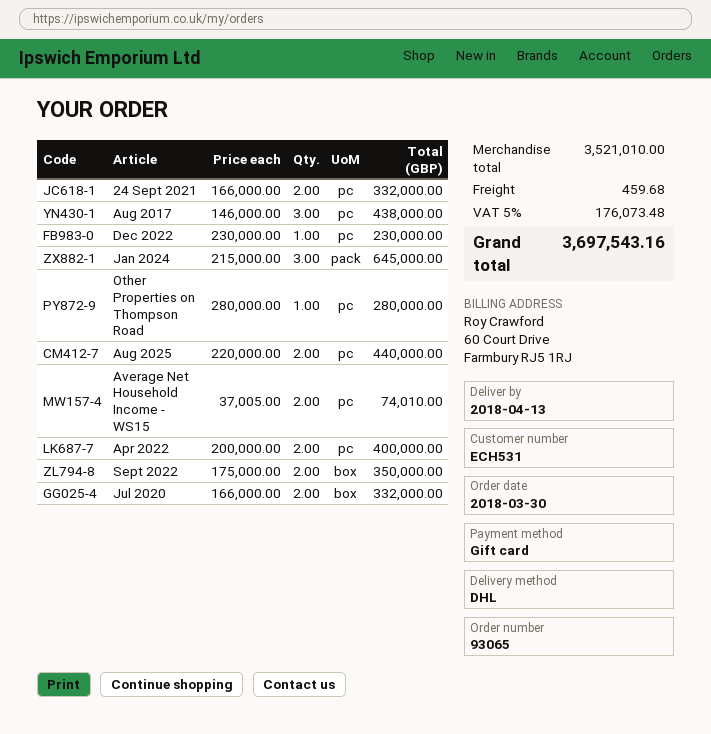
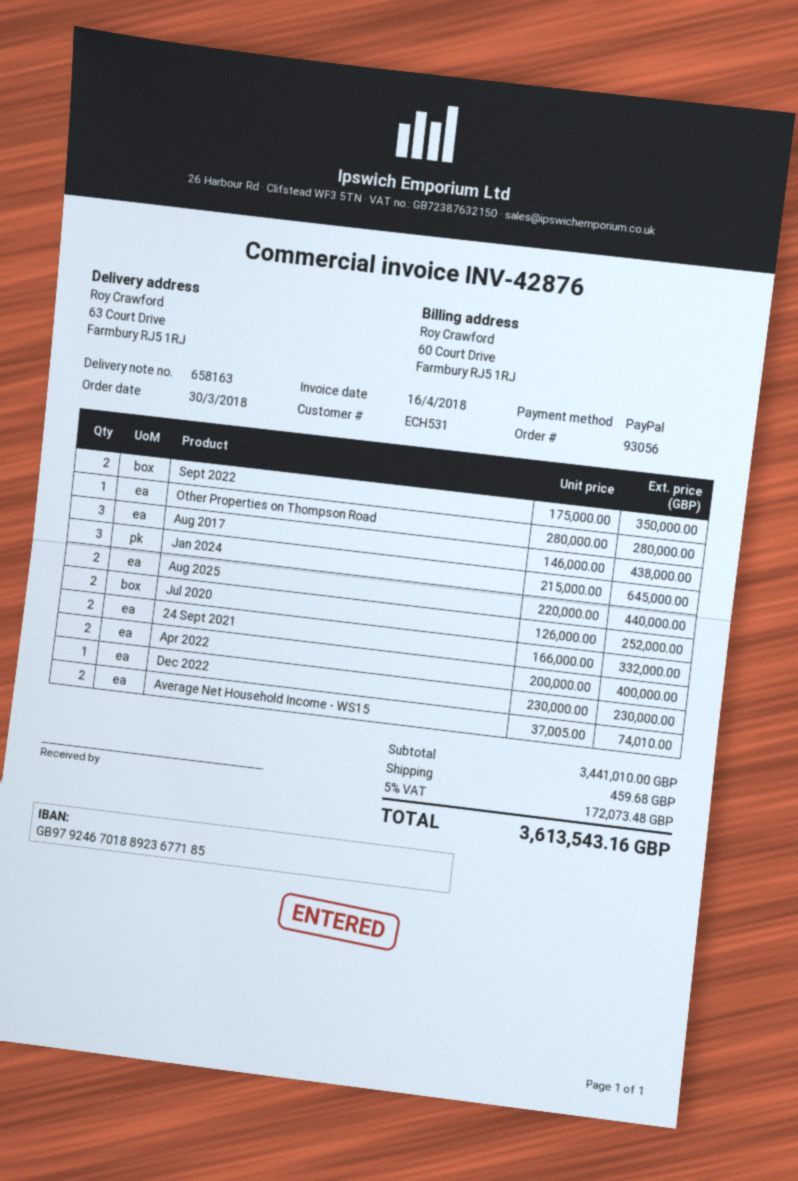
order number: 93065 -> 93056
payment method: gift card -> PayPal
Jul 2020: 2 x 166000.00 = 332000.00 -> 2 x 126000.00 = 252000.00
subtotal: 3521010.00 -> 3441010.00
tax: 5% = 176073.48 -> 5% = 172073.48
total: 3697543.16 -> 3613543.16

